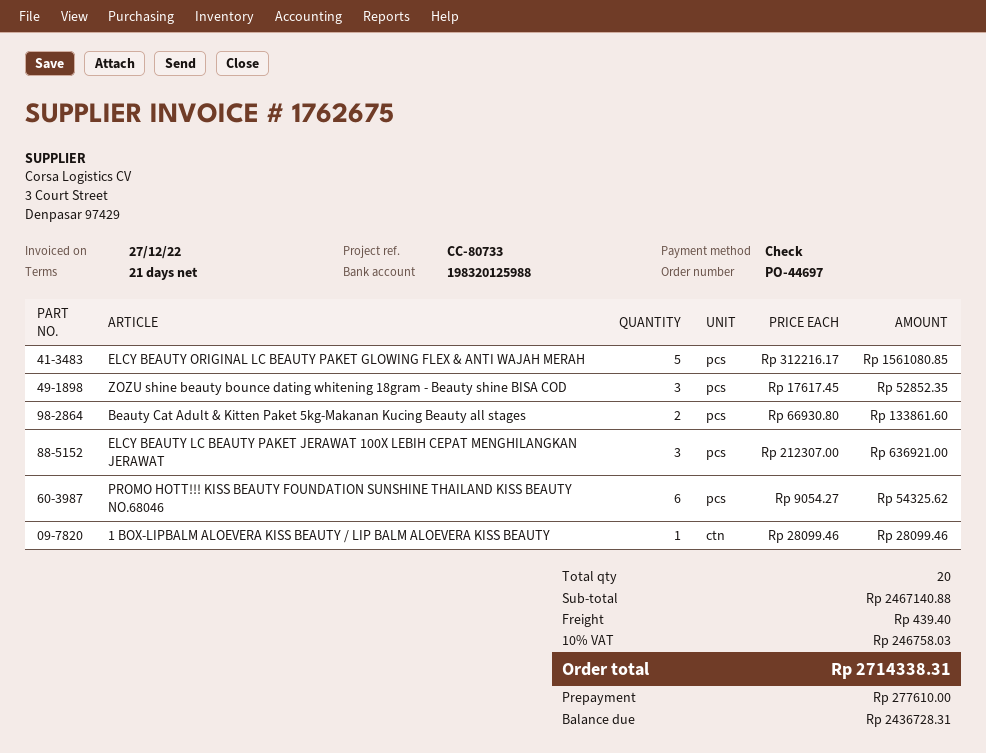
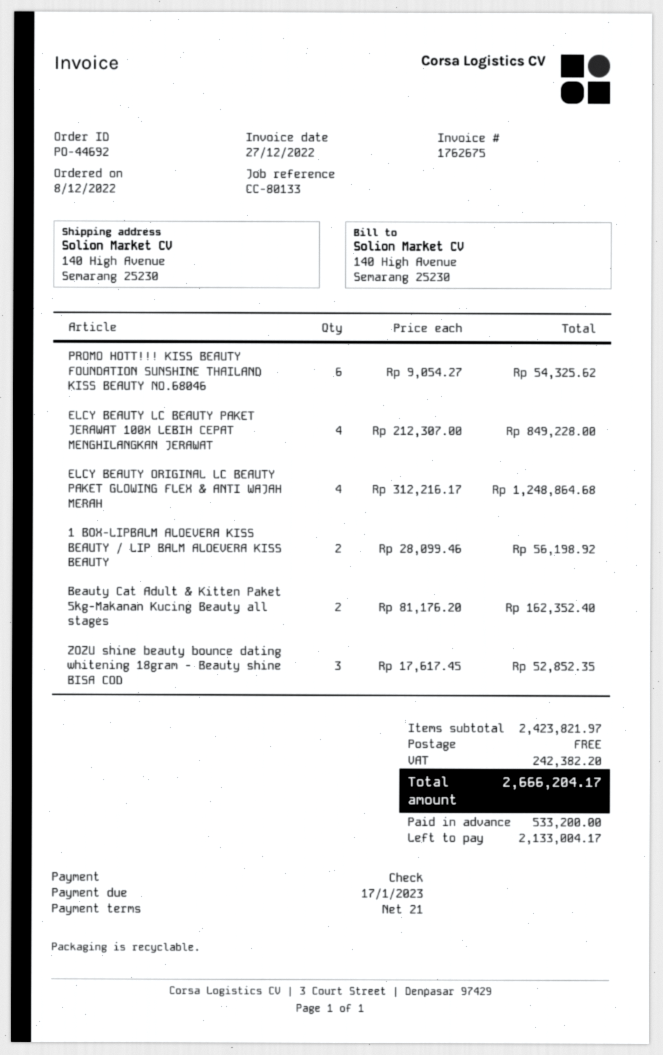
order number: PO-44697 -> PO-44692
reference: CC-80733 -> CC-80133
ELCY BEAUTY ORIGINAL LC BEAUTY PAKET GLOWING FLEX & ANTI WAJAH MERAH: 5 x 312216.17 = 1561080.85 -> 4 x 312216.17 = 1248864.68
Beauty Cat Adult & Kitten Paket 5kg-Makanan Kucing Beauty all stages: 2 x 66930.80 = 133861.60 -> 2 x 81176.20 = 162352.40
ELCY BEAUTY LC BEAUTY PAKET JERAWAT 100X LEBIH CEPAT MENGHILANGKAN JERAWAT: 3 x 212307.00 = 636921.00 -> 4 x 212307.00 = 849228.00
1 BOX-LIPBALM ALOEVERA KISS BEAUTY / LIP BALM ALOEVERA KISS BEAUTY: 1 x 28099.46 = 28099.46 -> 2 x 28099.46 = 56198.92
subtotal: 2467140.88 -> 2423821.97
shipping: 439.40 -> 0.00
tax: 246758.03 -> 242382.20
total: 2714338.31 -> 2666204.17
deposit: 277610.00 -> 533200.00
balance: 2436728.31 -> 2133004.17

